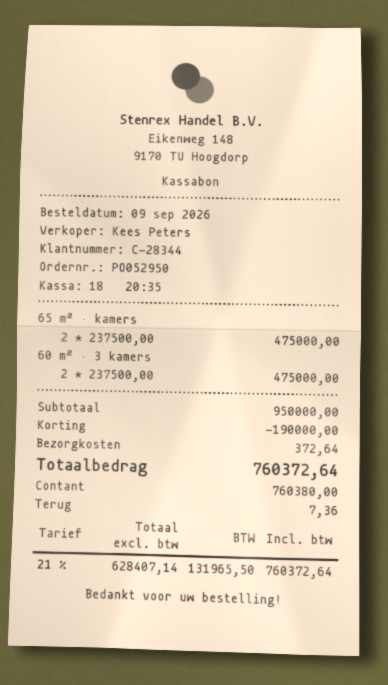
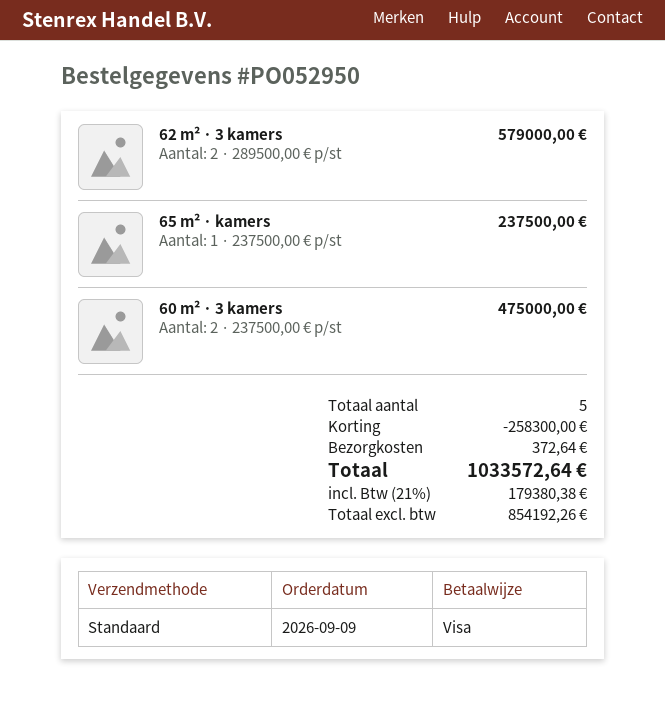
payment method: cash -> Visa
65 m² · kamers: 2 x 237500.00 = 475000.00 -> 1 x 237500.00 = 237500.00
62 m² · 3 kamers: none -> 2 x 289500.00 = 579000.00
discount: 190000.00 -> 258300.00
net: 628407.14 -> 854192.26
tax: 21% = 131965.50 -> 21% = 179380.38
total: 760372.64 -> 1033572.64

